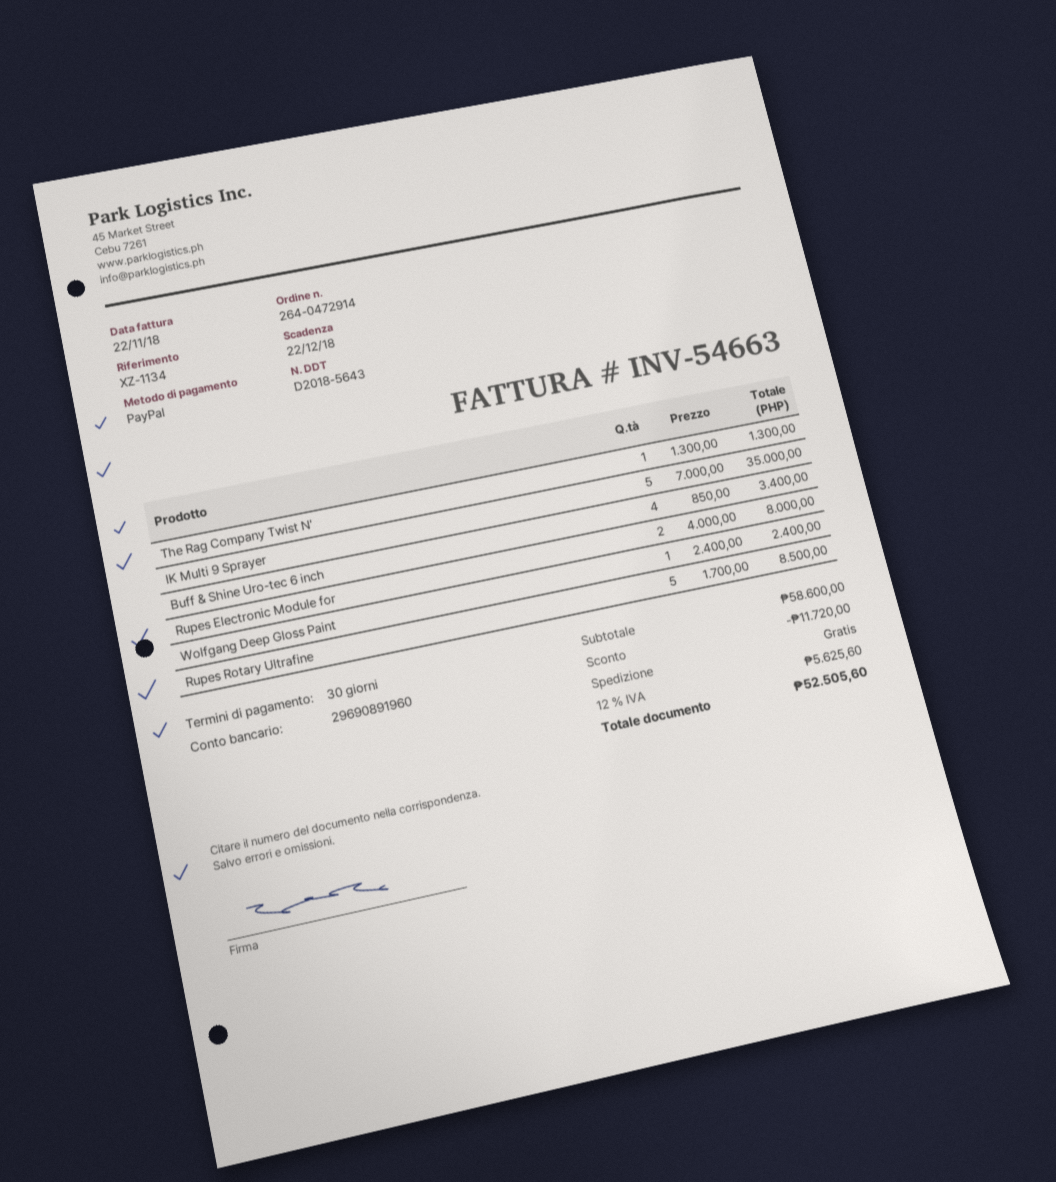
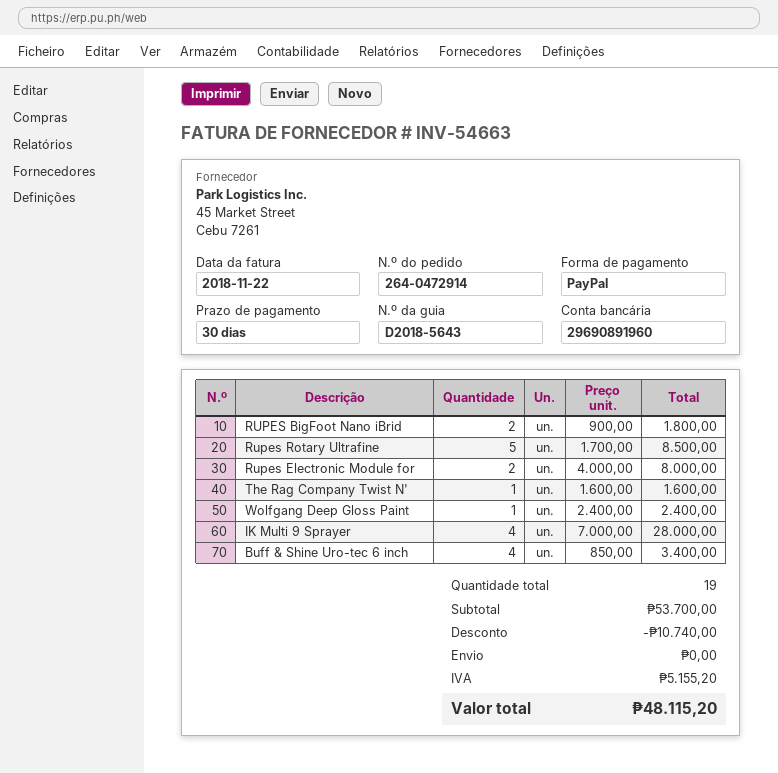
The Rag Company Twist N': 1 x 1300.00 = 1300.00 -> 1 x 1600.00 = 1600.00
IK Multi 9 Sprayer: 5 x 7000.00 = 35000.00 -> 4 x 7000.00 = 28000.00
RUPES BigFoot Nano iBrid: none -> 2 x 900.00 = 1800.00
subtotal: 58600.00 -> 53700.00
discount: 11720.00 -> 10740.00
tax: 5625.60 -> 5155.20
total: 52505.60 -> 48115.20

